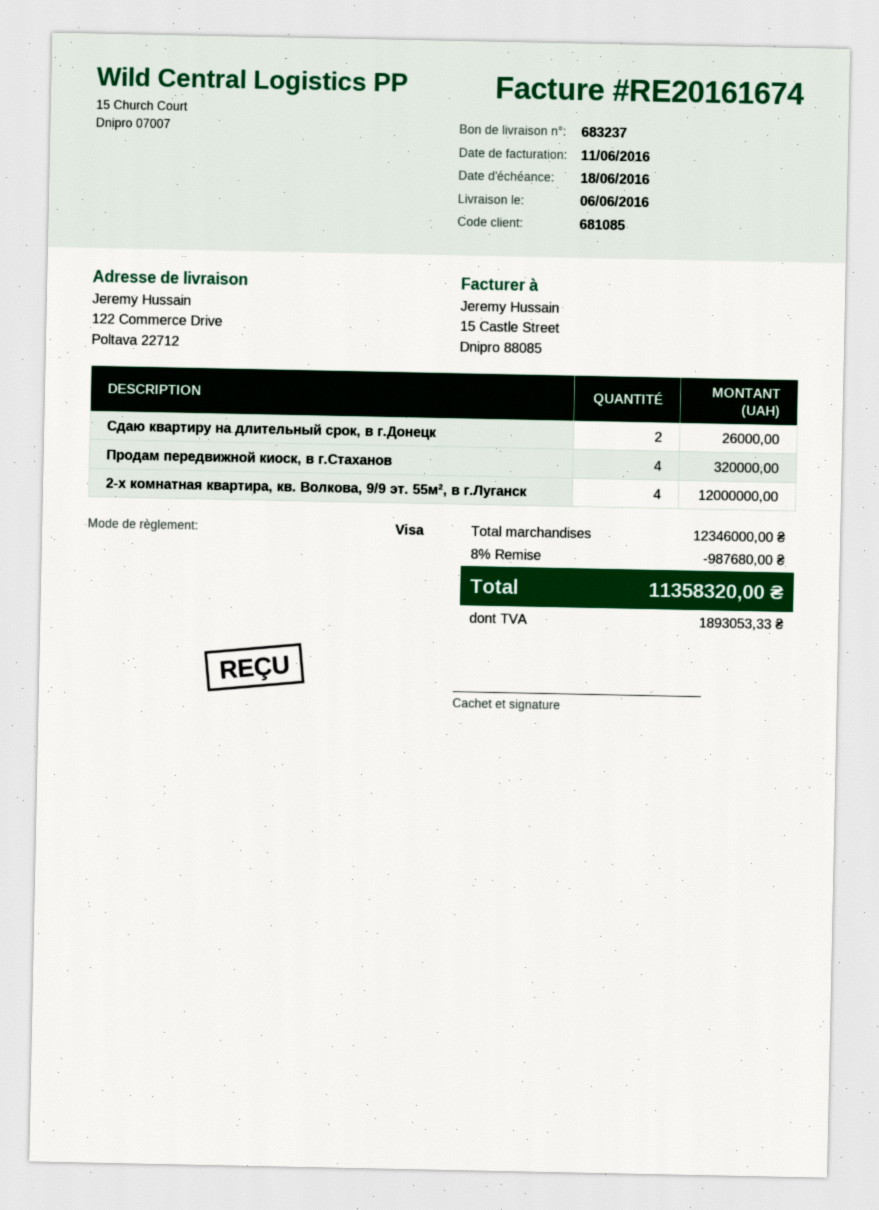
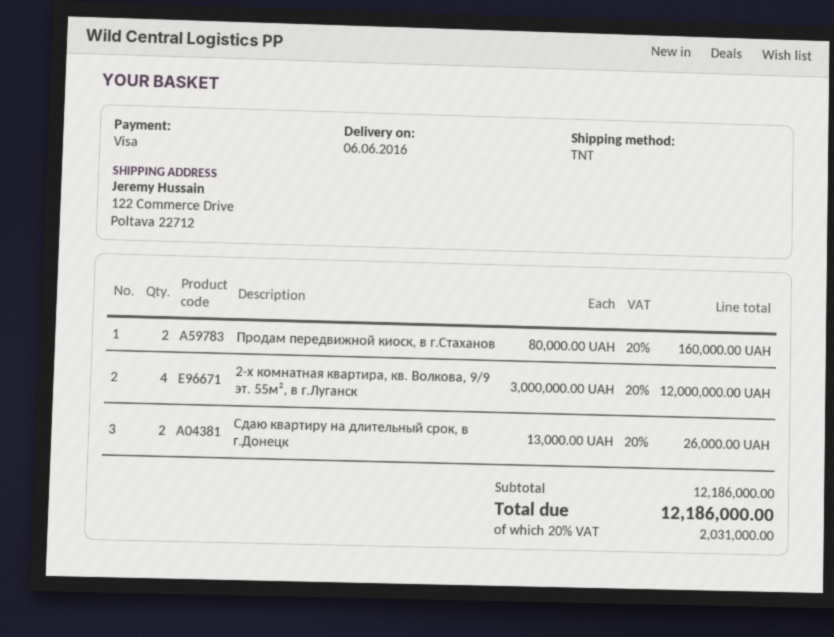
Продам передвижной киоск, в г.Стаханов: 4 for 320000.00 -> 2 for 160000.00
subtotal: 12346000.00 -> 12186000.00
discount: 8% = 987680.00 -> none
tax: 1893053.33 -> 2031000.00
total: 11358320.00 -> 12186000.00

